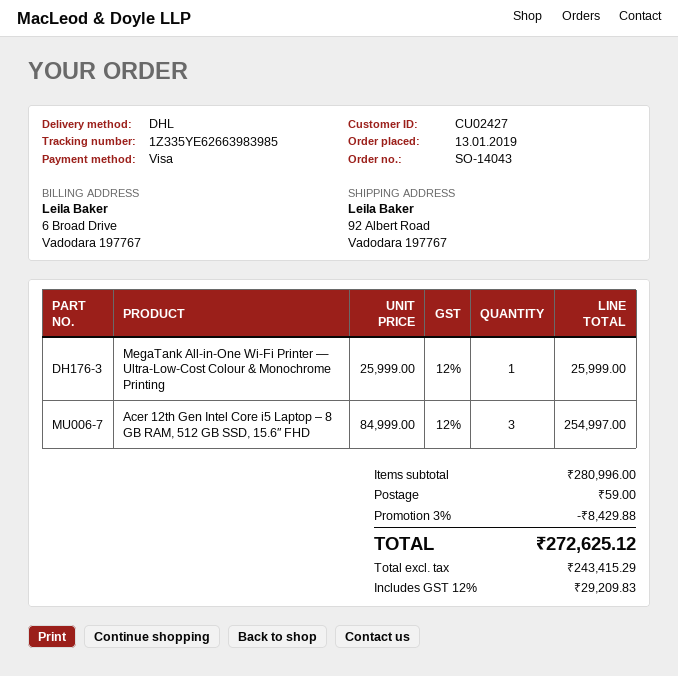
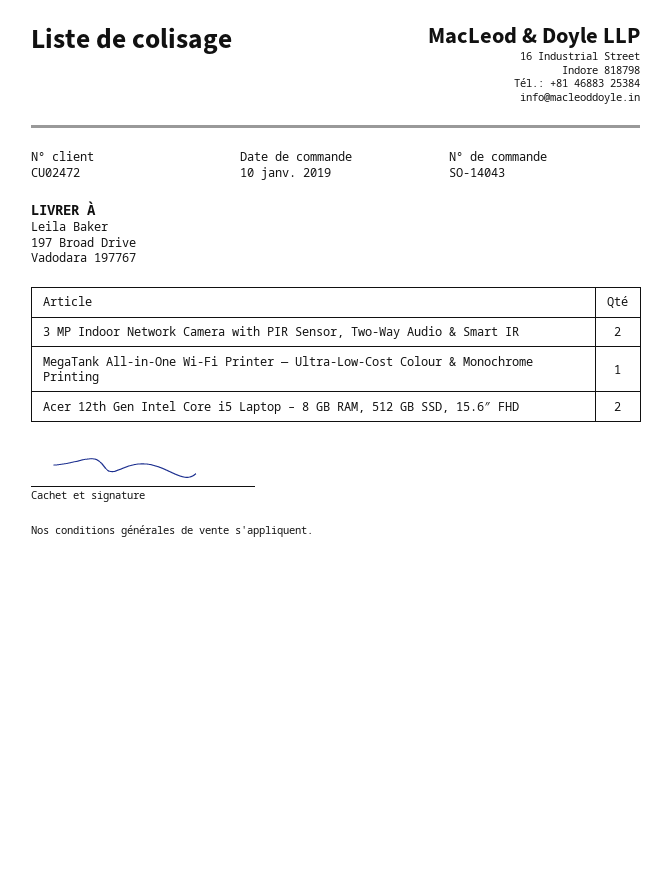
order date: 2019-01-13 -> 2019-01-10
customer number: CU02427 -> CU02472
ship to: 92 Albert Road, Vadodara 197767 -> 197 Broad Drive, Vadodara 197767
Acer 12th Gen Intel Core i5 Laptop – 8 GB RAM, 512 GB SSD, 15.6″ FHD: 3 -> 2
3 MP Indoor Network Camera with PIR Sensor, Two‑Way Audio & Smart IR: none -> 2

